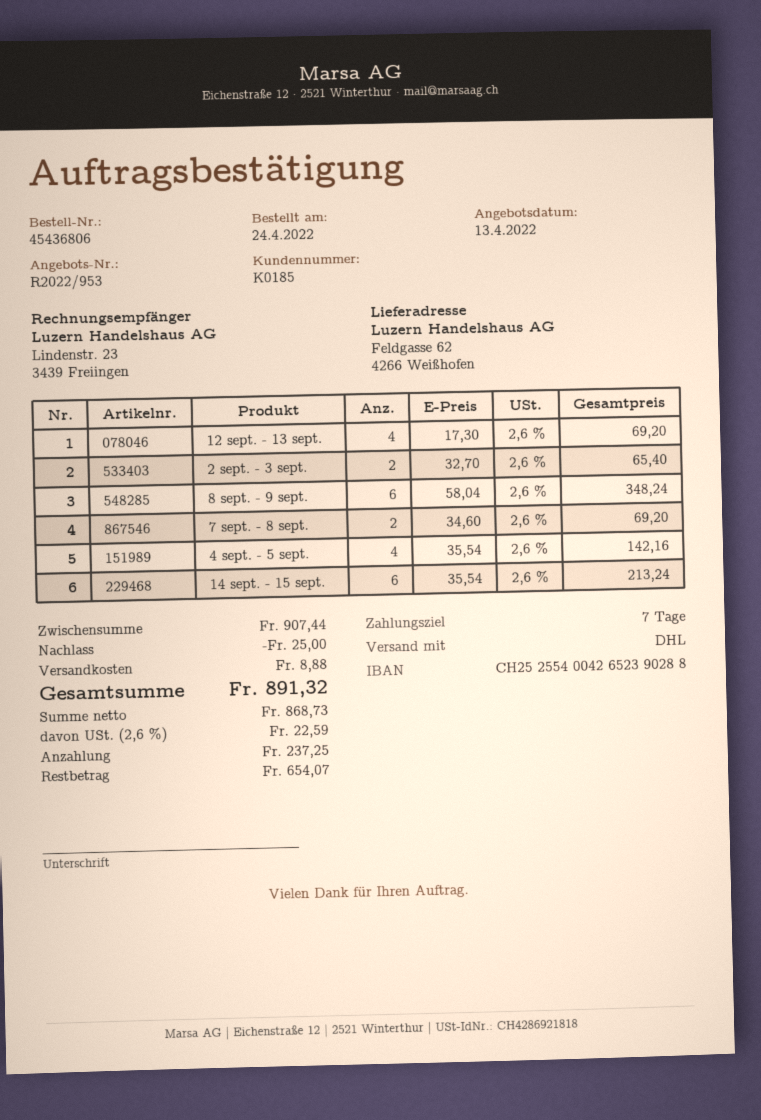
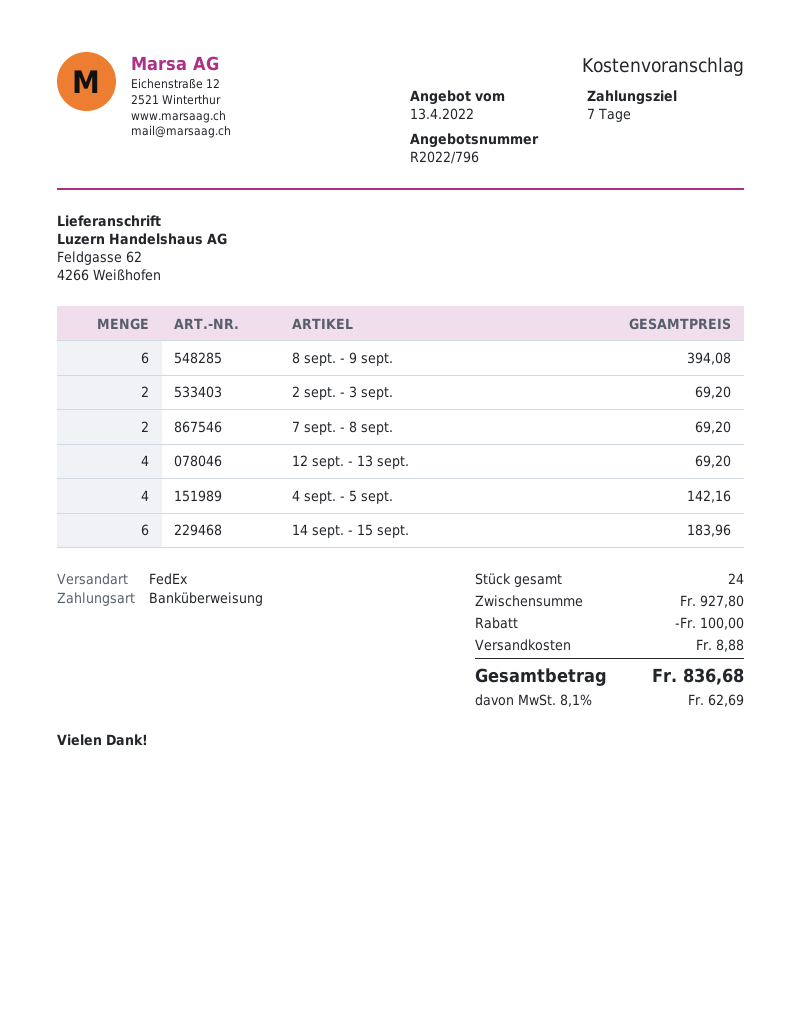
quote number: R2022/953 -> R2022/796
shipping method: DHL -> FedEx
2 sept. - 3 sept.: 2 for 65.40 -> 2 for 69.20
8 sept. - 9 sept.: 6 for 348.24 -> 6 for 394.08
14 sept. - 15 sept.: 6 for 213.24 -> 6 for 183.96
subtotal: 907.44 -> 927.80
discount: 25.00 -> 100.00
tax: 2.6% = 22.59 -> 8.1% = 62.69
total: 891.32 -> 836.68

